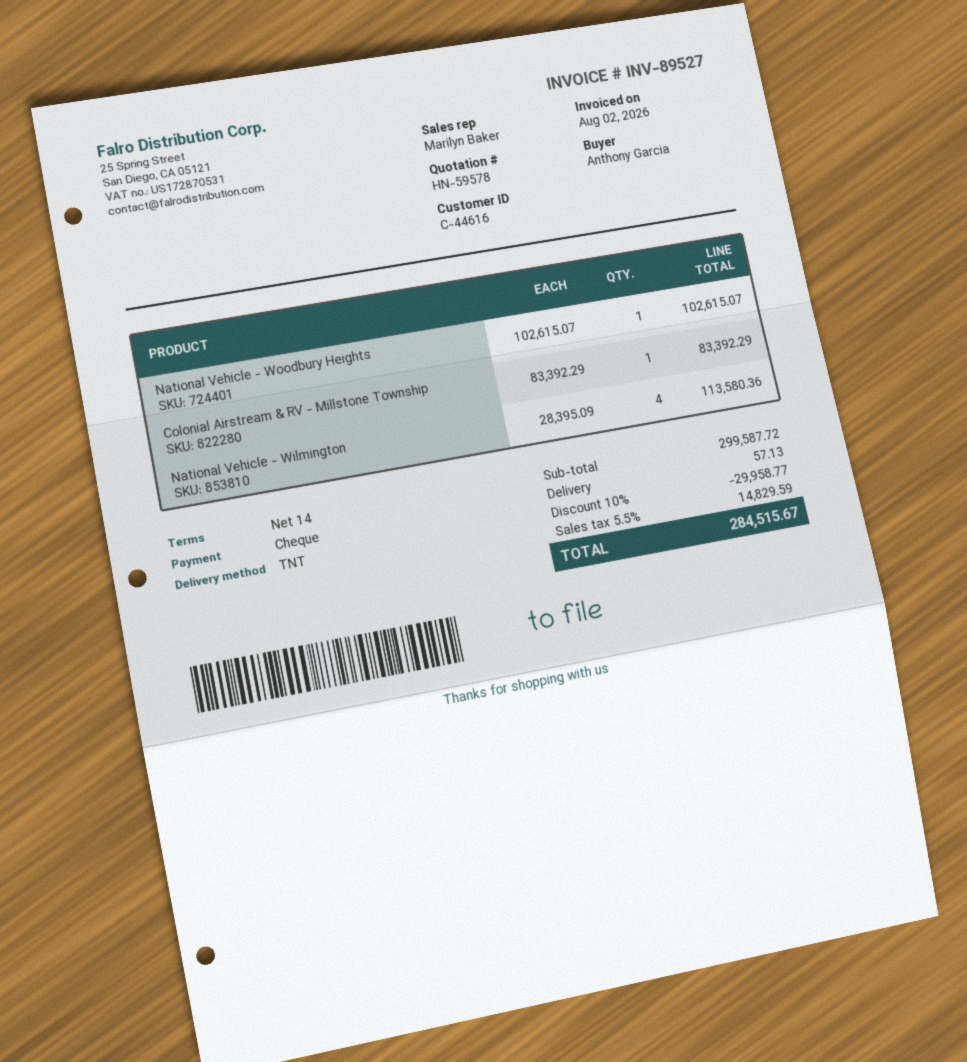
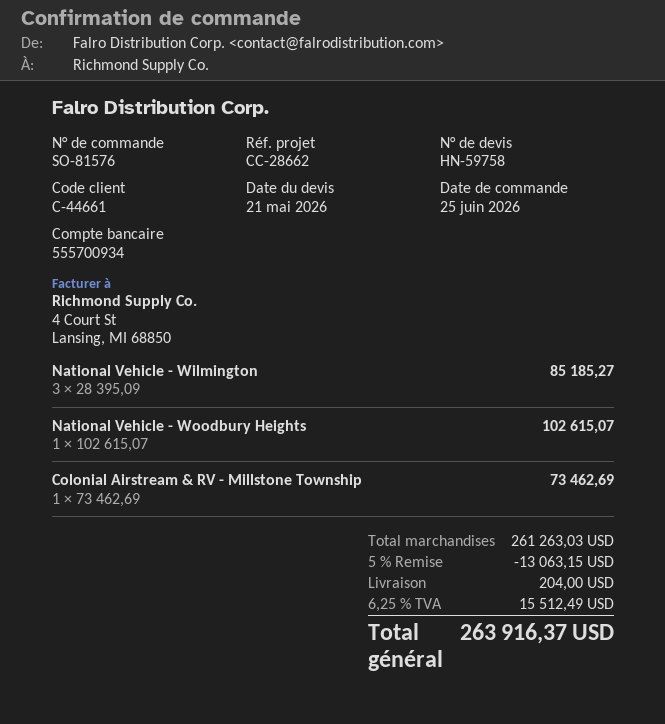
quote number: HN-59578 -> HN-59758
customer number: C-44616 -> C-44661
Colonial Airstream & RV - Millstone Township: 1 x 83392.29 = 83392.29 -> 1 x 73462.69 = 73462.69
National Vehicle - Wilmington: 4 x 28395.09 = 113580.36 -> 3 x 28395.09 = 85185.27
subtotal: 299587.72 -> 261263.03
discount: 10% = 29958.77 -> 5% = 13063.15
shipping: 57.13 -> 204.00
tax: 5.5% = 14829.59 -> 6.25% = 15512.49
total: 284515.67 -> 263916.37

